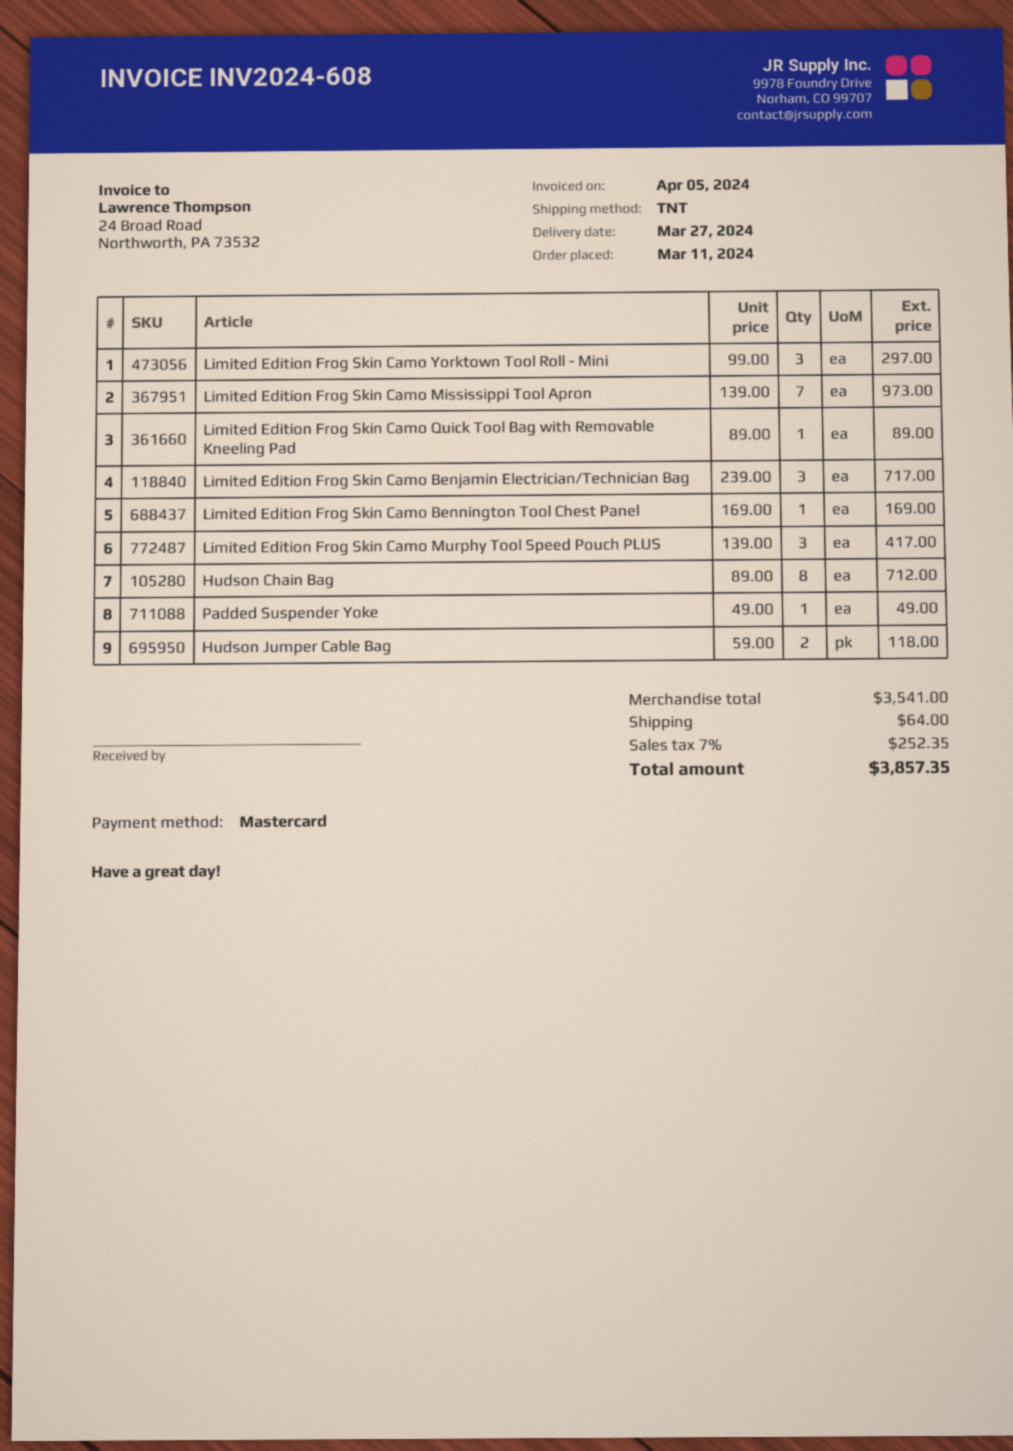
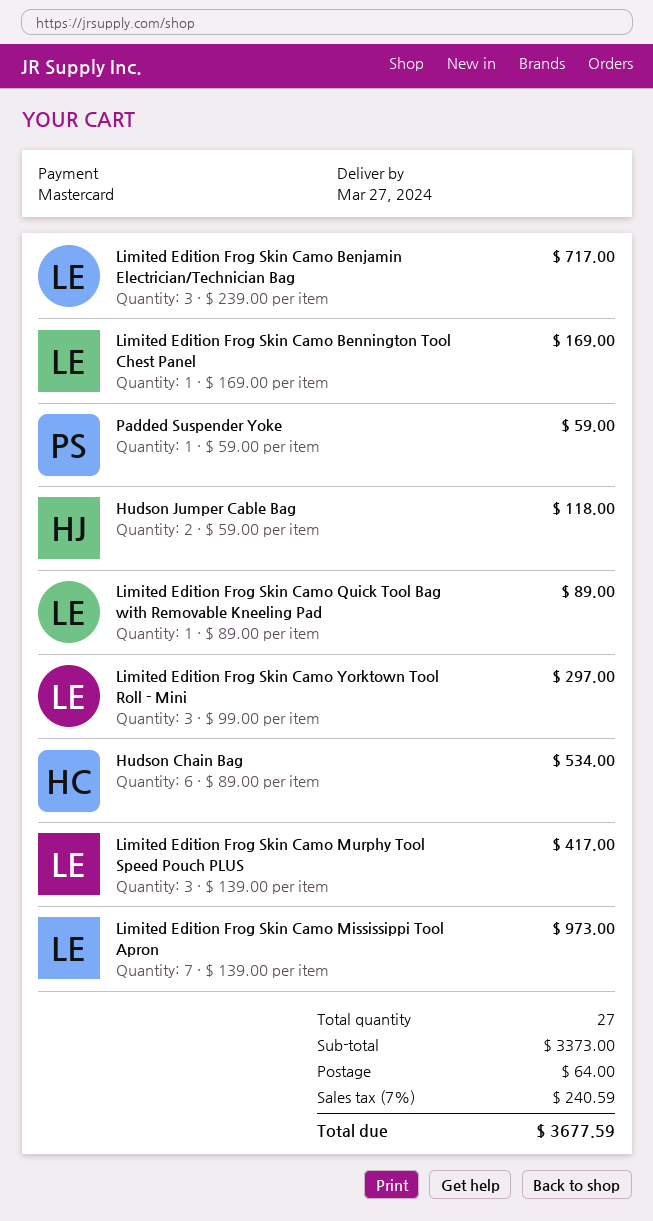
Hudson Chain Bag: 8 x 89.00 = 712.00 -> 6 x 89.00 = 534.00
Padded Suspender Yoke: 1 x 49.00 = 49.00 -> 1 x 59.00 = 59.00
subtotal: 3541.00 -> 3373.00
tax: 7% = 252.35 -> 7% = 240.59
total: 3857.35 -> 3677.59

